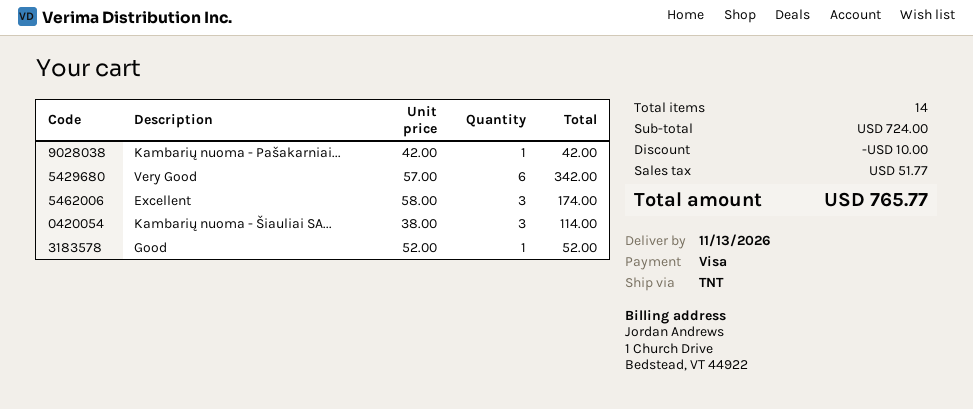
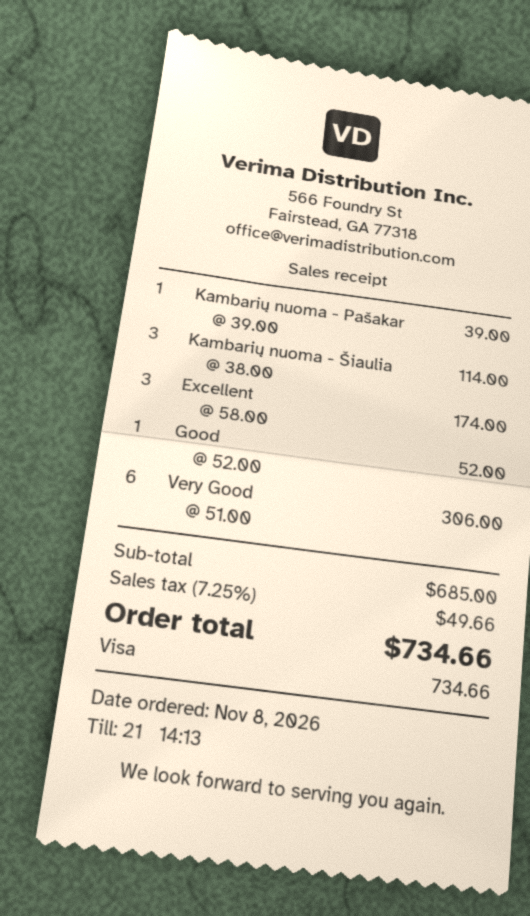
Kambarių nuoma - Pašakarniai...: 1 x 42.00 = 42.00 -> 1 x 39.00 = 39.00
Very Good: 6 x 57.00 = 342.00 -> 6 x 51.00 = 306.00
subtotal: 724.00 -> 685.00
discount: 10.00 -> none
tax: 51.77 -> 49.66
total: 765.77 -> 734.66

